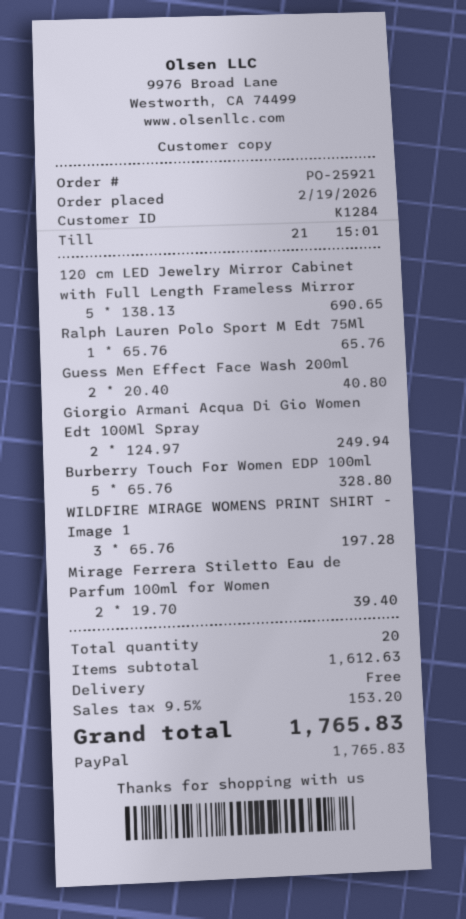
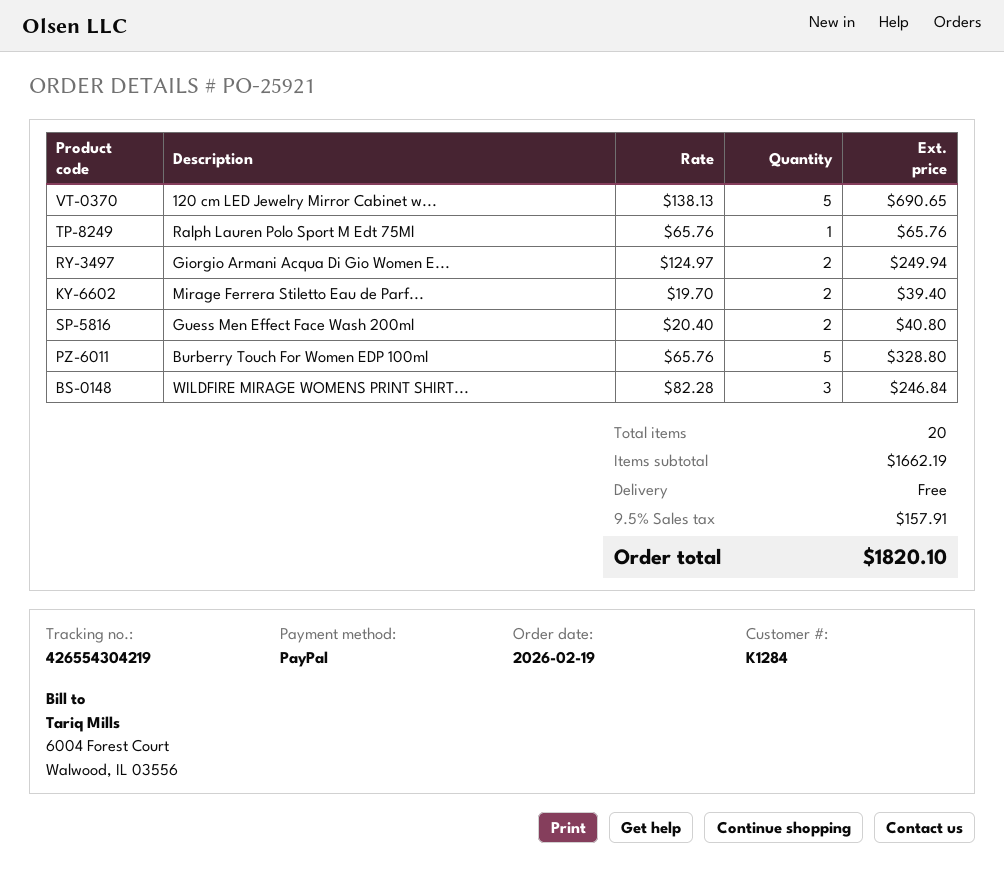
WILDFIRE MIRAGE WOMENS PRINT SHIRT - Image 1: 3 x 65.76 = 197.28 -> 3 x 82.28 = 246.84
subtotal: 1612.63 -> 1662.19
tax: 9.5% = 153.20 -> 9.5% = 157.91
total: 1765.83 -> 1820.10

